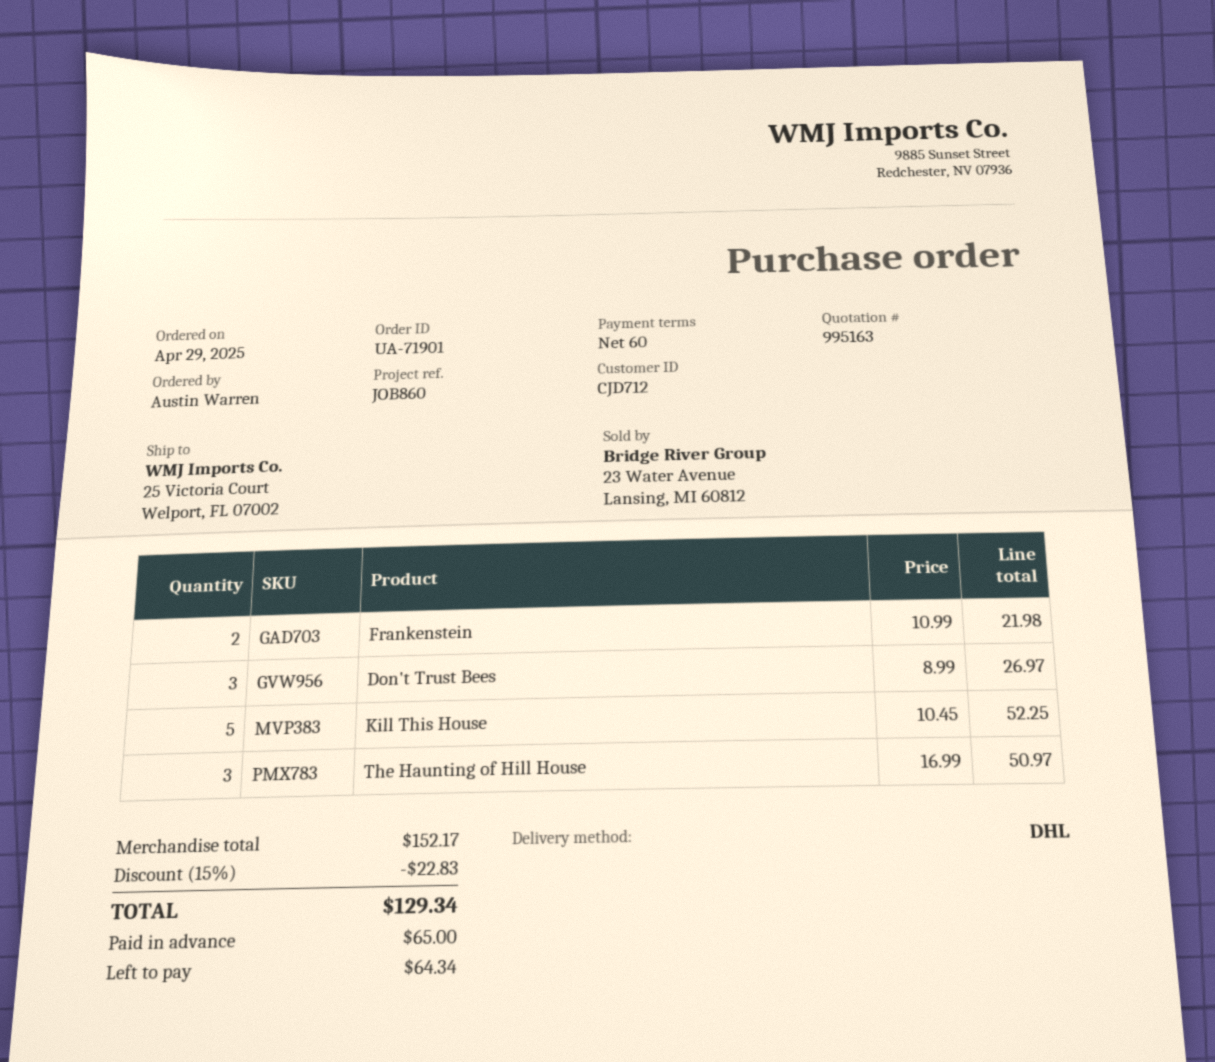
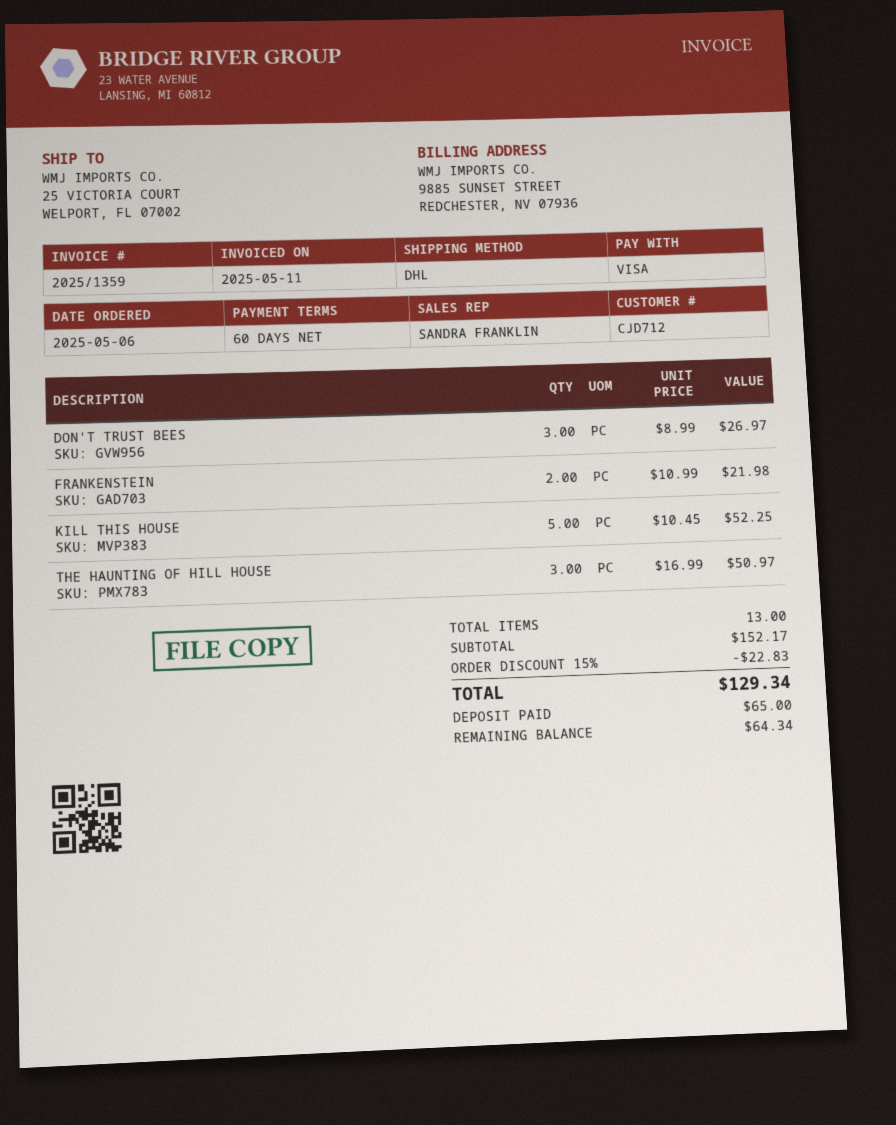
order date: 2025-04-29 -> 2025-05-06

